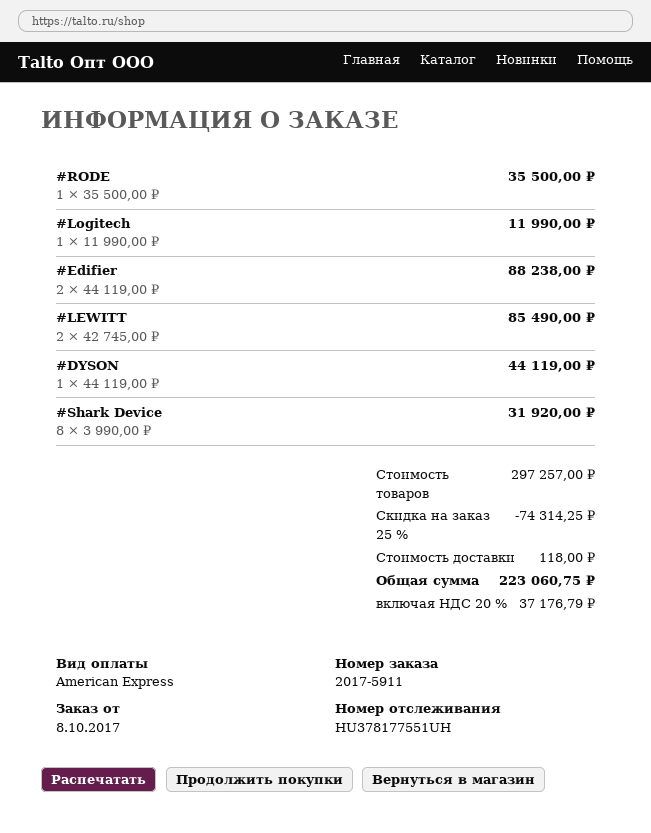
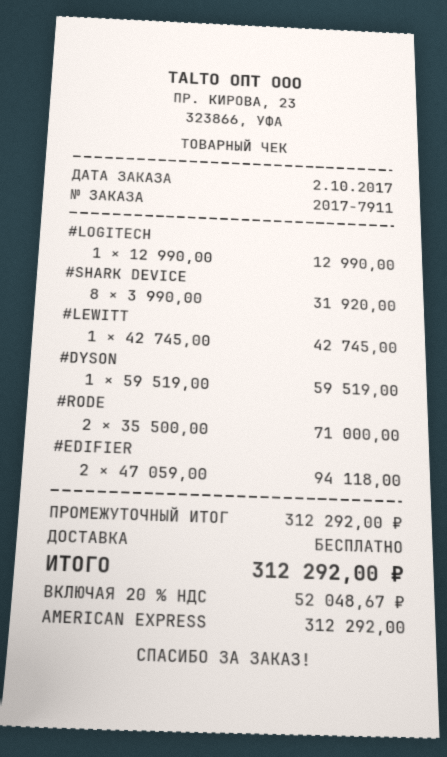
order number: 2017-5911 -> 2017-7911
order date: 2017-10-08 -> 2017-10-02
#RODE: 1 x 35500.00 = 35500.00 -> 2 x 35500.00 = 71000.00
#Logitech: 1 x 11990.00 = 11990.00 -> 1 x 12990.00 = 12990.00
#Edifier: 2 x 44119.00 = 88238.00 -> 2 x 47059.00 = 94118.00
#LEWITT: 2 x 42745.00 = 85490.00 -> 1 x 42745.00 = 42745.00
#DYSON: 1 x 44119.00 = 44119.00 -> 1 x 59519.00 = 59519.00
subtotal: 297257.00 -> 312292.00
discount: 25% = 74314.25 -> none
shipping: 118.00 -> 0.00
tax: 20% = 37176.79 -> 20% = 52048.67
total: 223060.75 -> 312292.00

